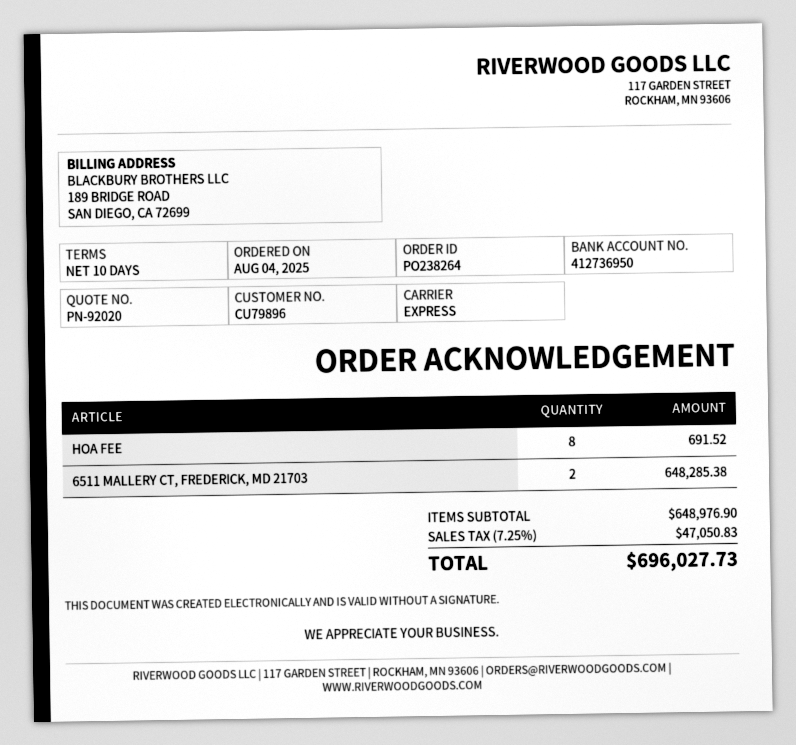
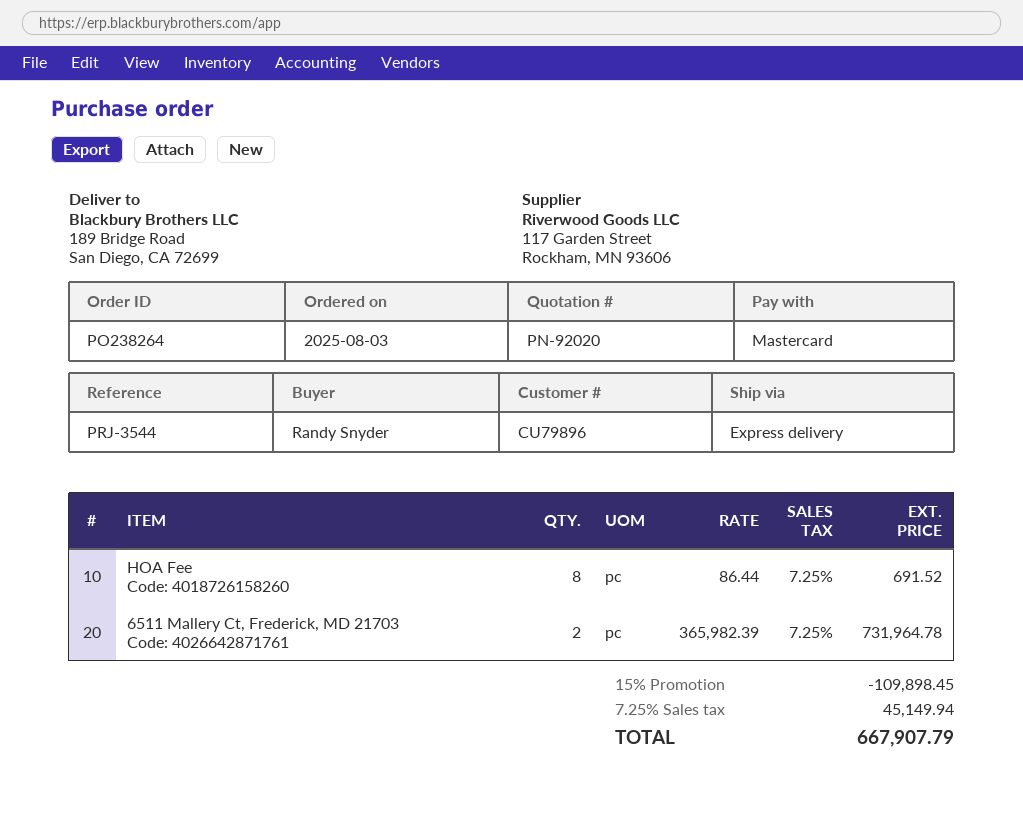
order date: 2025-08-04 -> 2025-08-03
6511 MALLERY CT, FREDERICK, MD 21703: 2 for 648285.38 -> 2 for 731964.78
discount: none -> 15% = 109898.45
tax: 7.25% = 47050.83 -> 7.25% = 45149.94
total: 696027.73 -> 667907.79

